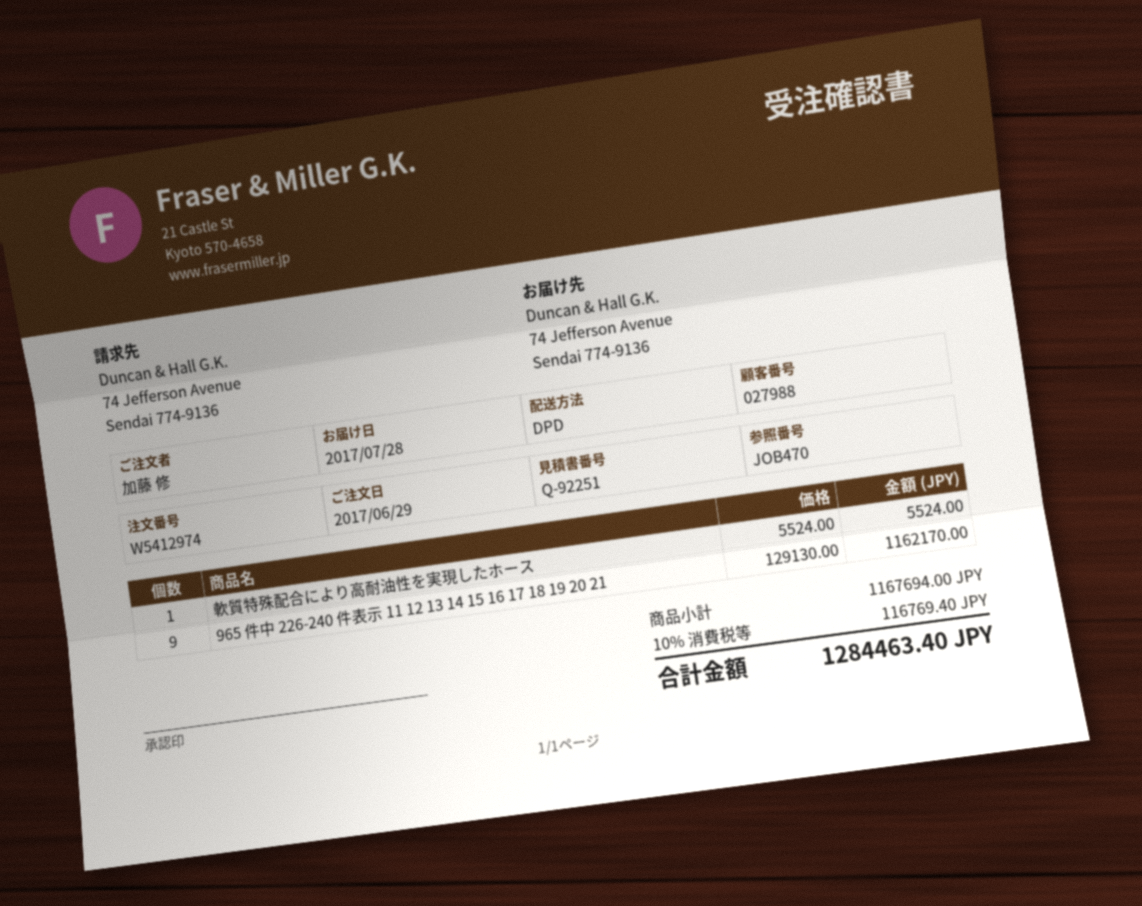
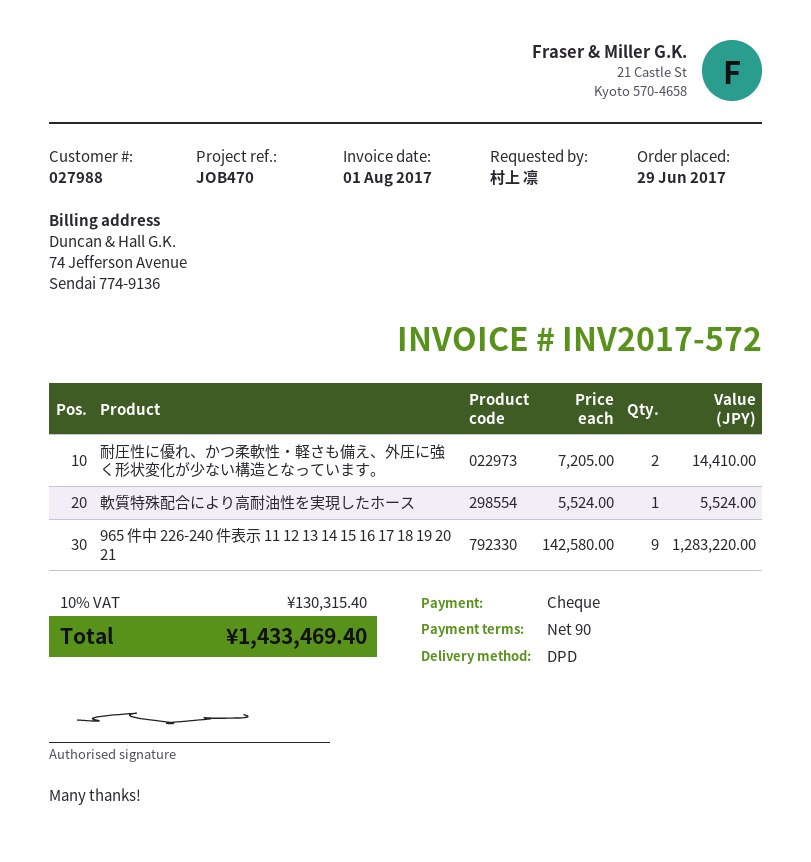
ordered by: 加藤 修 -> 村上 凛
965 件中 226-240 件表示 11 12 13 14 15 16 17 18 19 20 21: 9 x 129130.00 = 1162170.00 -> 9 x 142580.00 = 1283220.00
耐圧性に優れ、かつ柔軟性・軽さも備え、外圧に強く形状変化が少ない構造となっています。: none -> 2 x 7205.00 = 14410.00
tax: 10% = 116769.40 -> 10% = 130315.40
total: 1284463.40 -> 1433469.40

